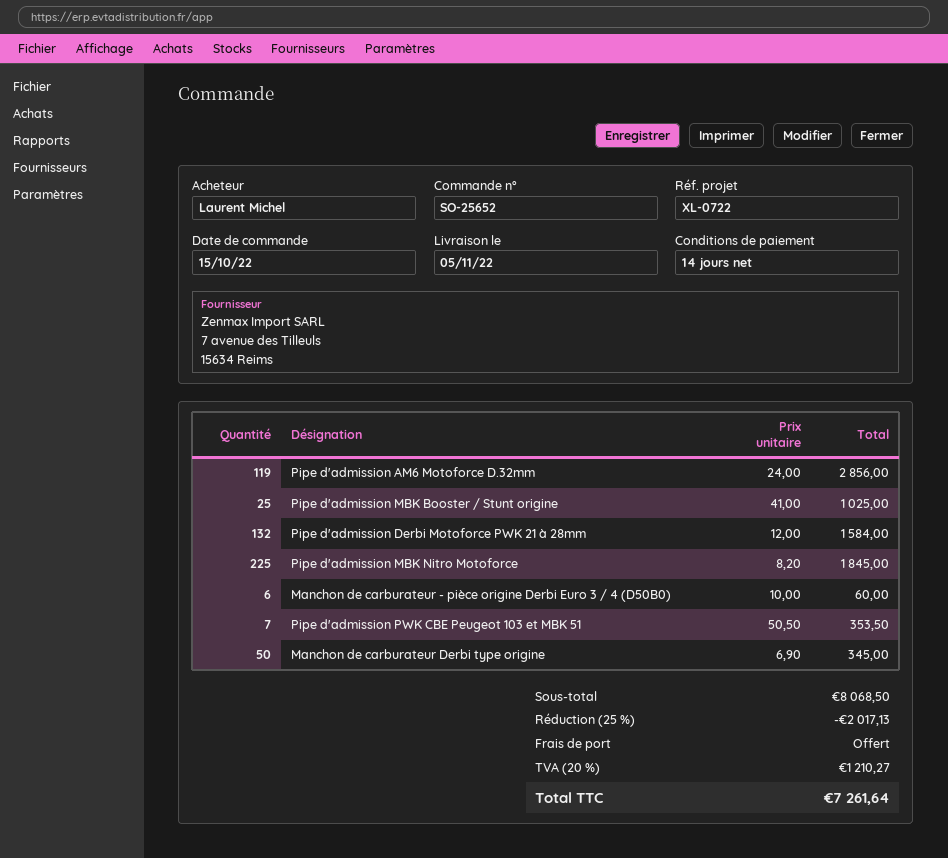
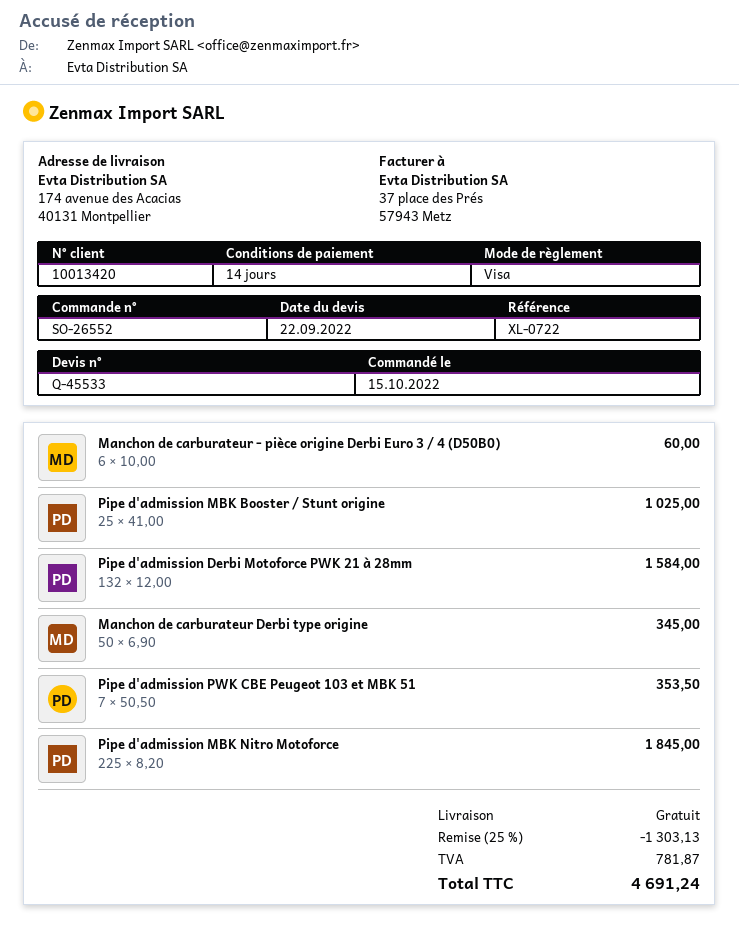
order number: SO-25652 -> SO-26552
Pipe d'admission AM6 Motoforce D.32mm: 119 x 24.00 = 2856.00 -> none
discount: 25% = 2017.13 -> 25% = 1303.13
tax: 1210.27 -> 781.87
total: 7261.64 -> 4691.24

